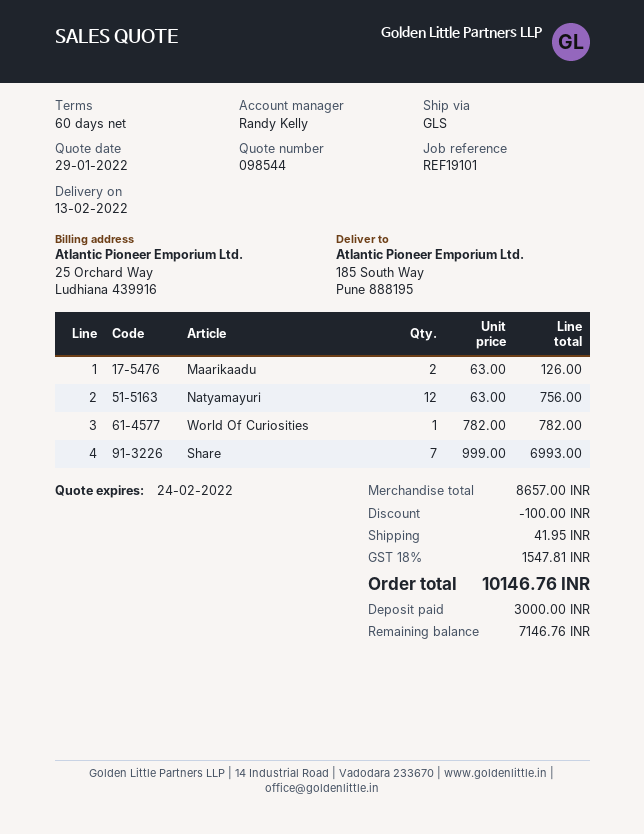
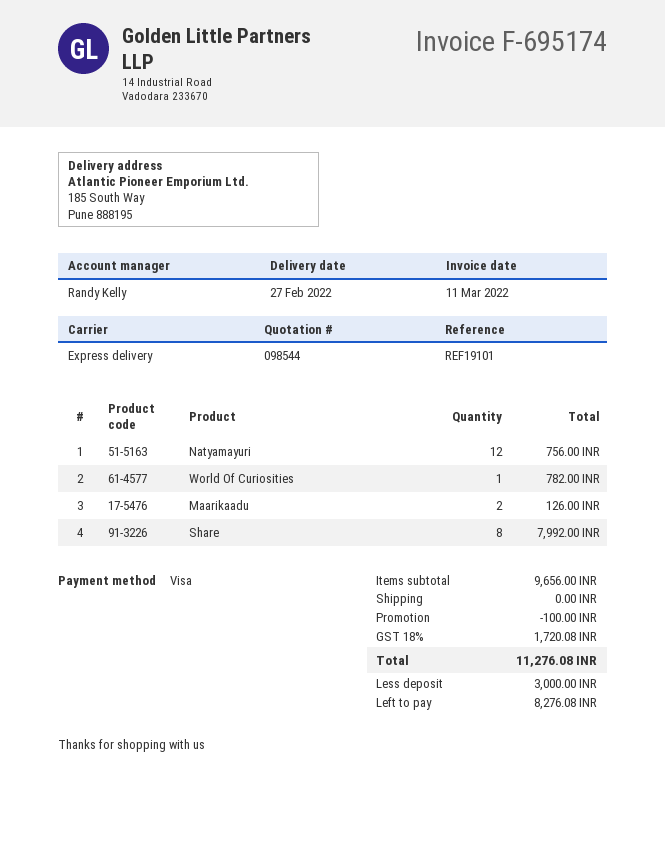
delivery date: 2022-02-13 -> 2022-02-27
shipping method: GLS -> express
Share: 7 for 6993.00 -> 8 for 7992.00
subtotal: 8657.00 -> 9656.00
shipping: 41.95 -> 0.00
tax: 18% = 1547.81 -> 18% = 1720.08
total: 10146.76 -> 11276.08
balance: 7146.76 -> 8276.08

